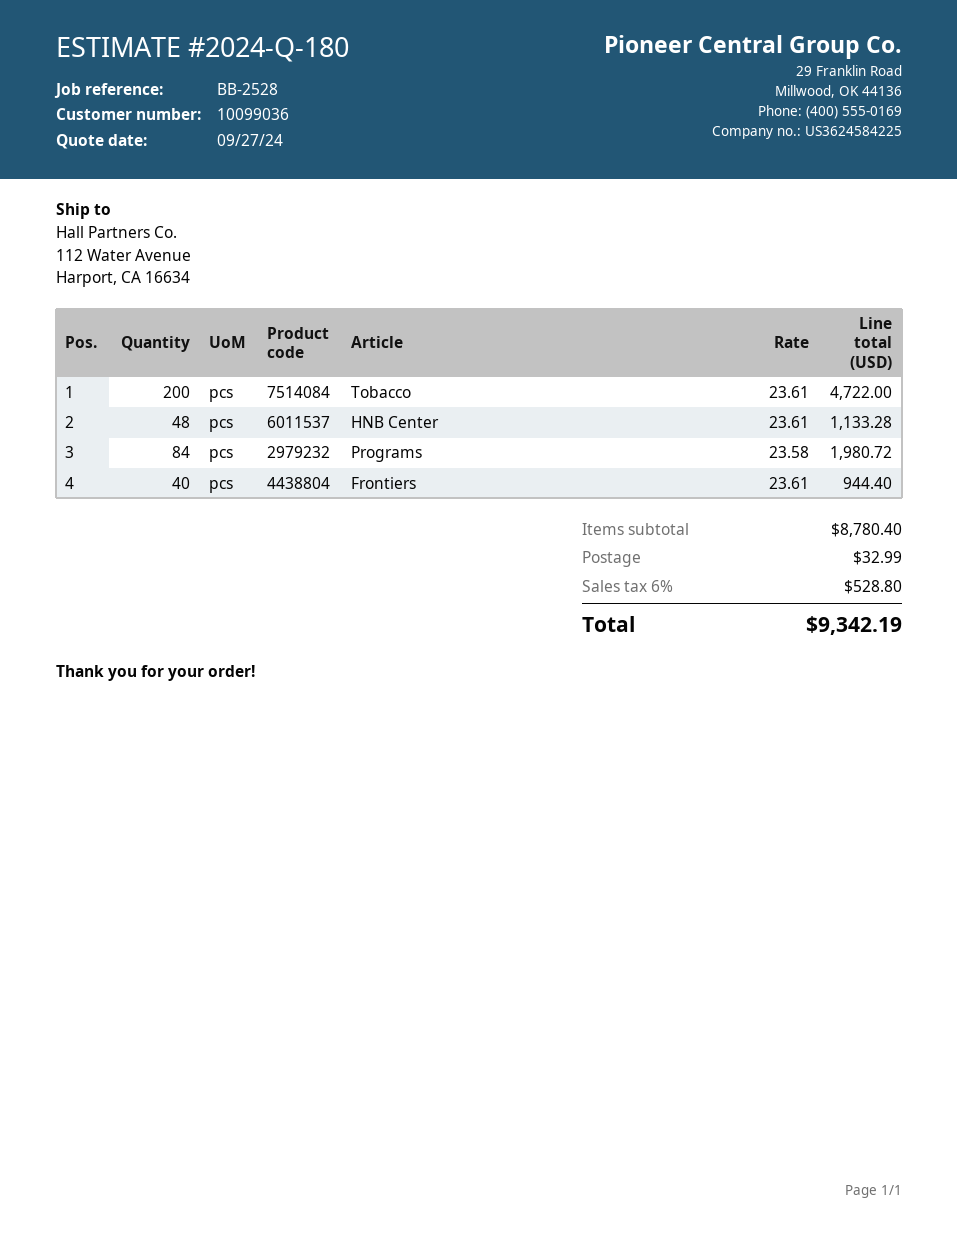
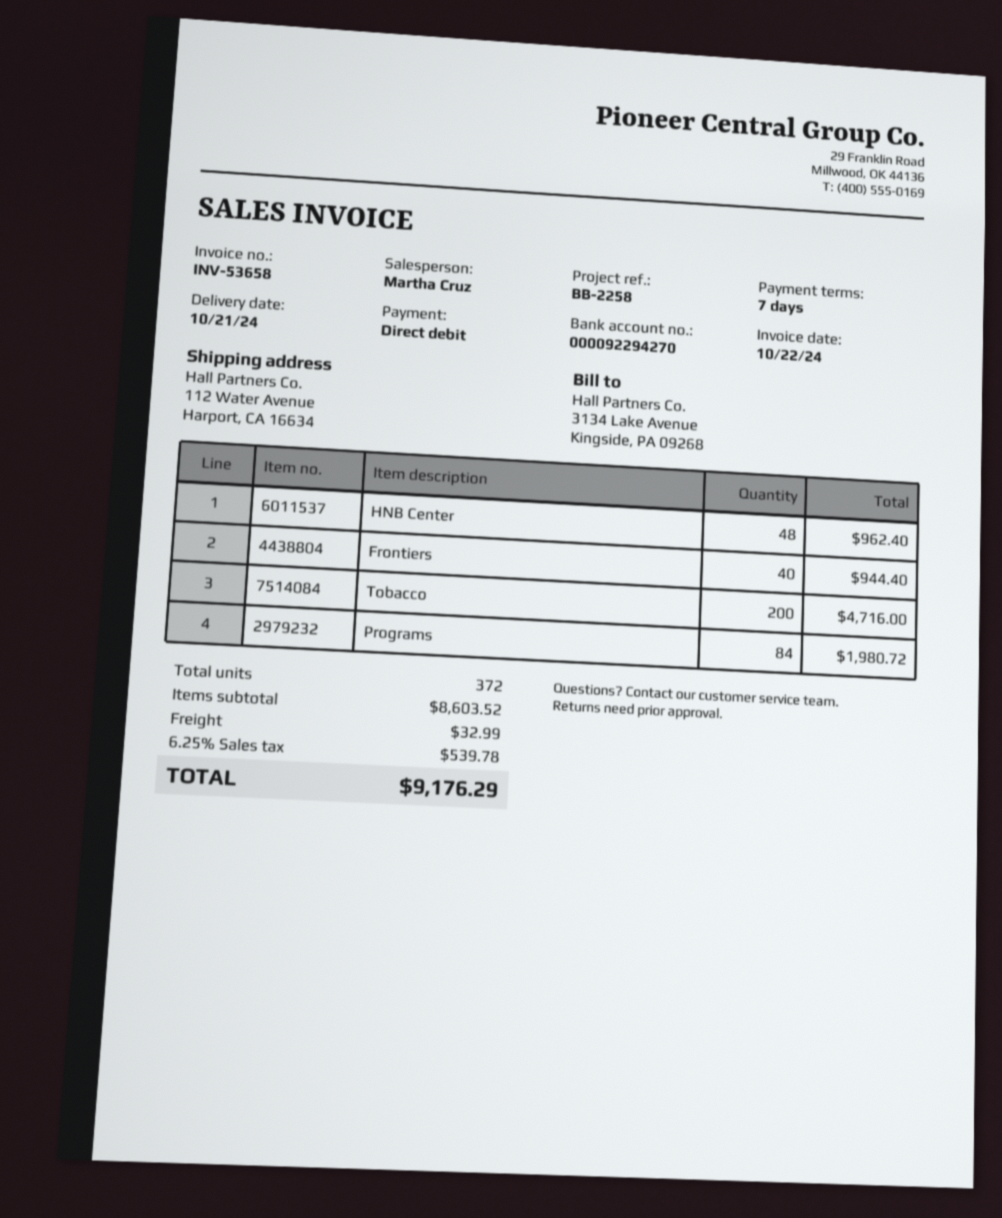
reference: BB-2528 -> BB-2258
Tobacco: 200 for 4722.00 -> 200 for 4716.00
HNB Center: 48 for 1133.28 -> 48 for 962.40
subtotal: 8780.40 -> 8603.52
tax: 6% = 528.80 -> 6.25% = 539.78
total: 9342.19 -> 9176.29

